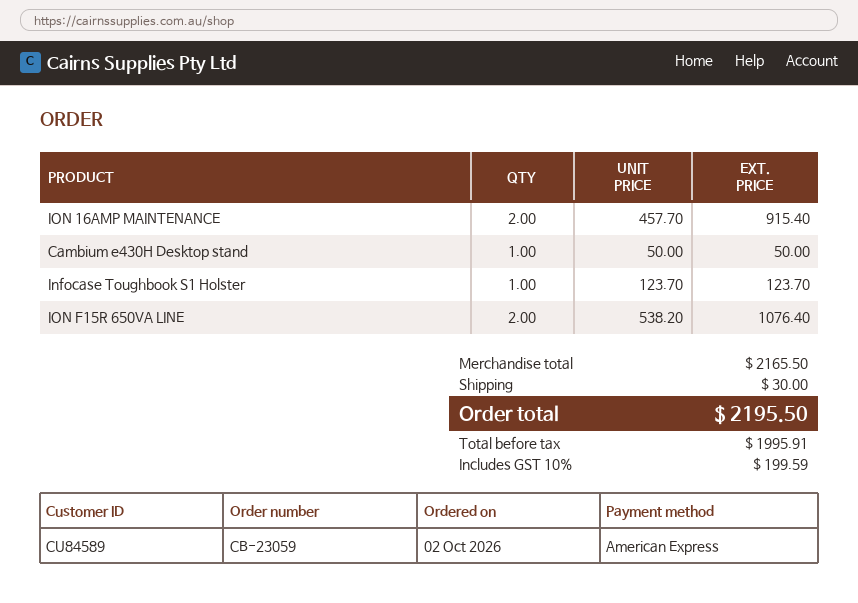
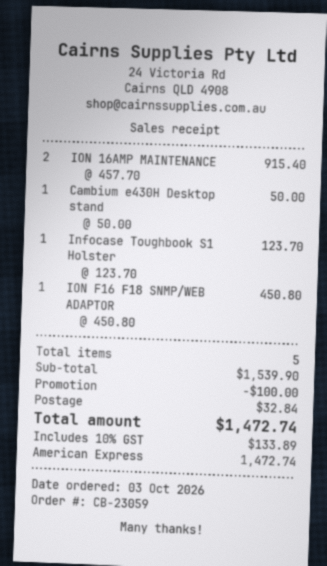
order date: 2026-10-02 -> 2026-10-03
ION F15R 650VA LINE: 2 x 538.20 = 1076.40 -> none
ION F16 F18 SNMP/WEB ADAPTOR: none -> 1 x 450.80 = 450.80
subtotal: 2165.50 -> 1539.90
discount: none -> 100.00
shipping: 30.00 -> 32.84
tax: 10% = 199.59 -> 10% = 133.89
total: 2195.50 -> 1472.74

